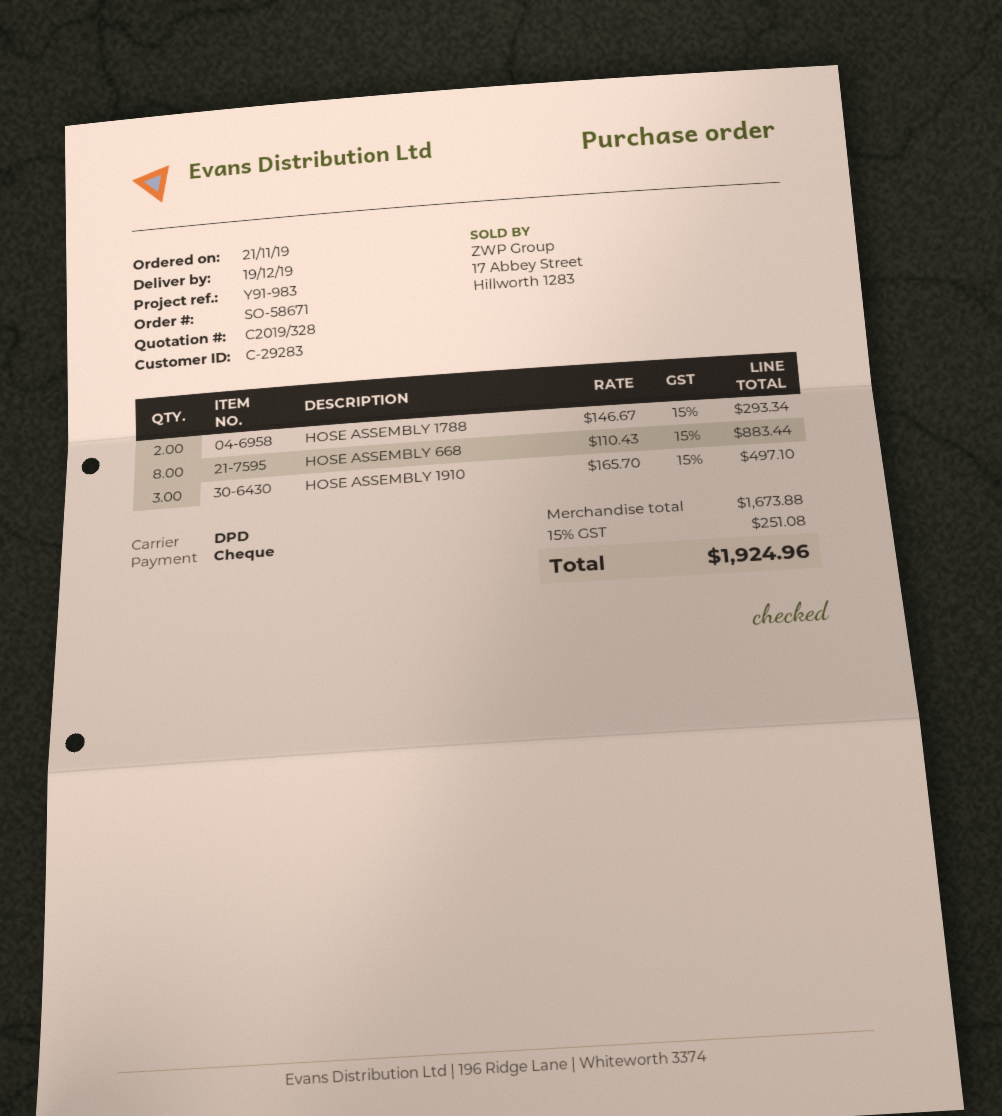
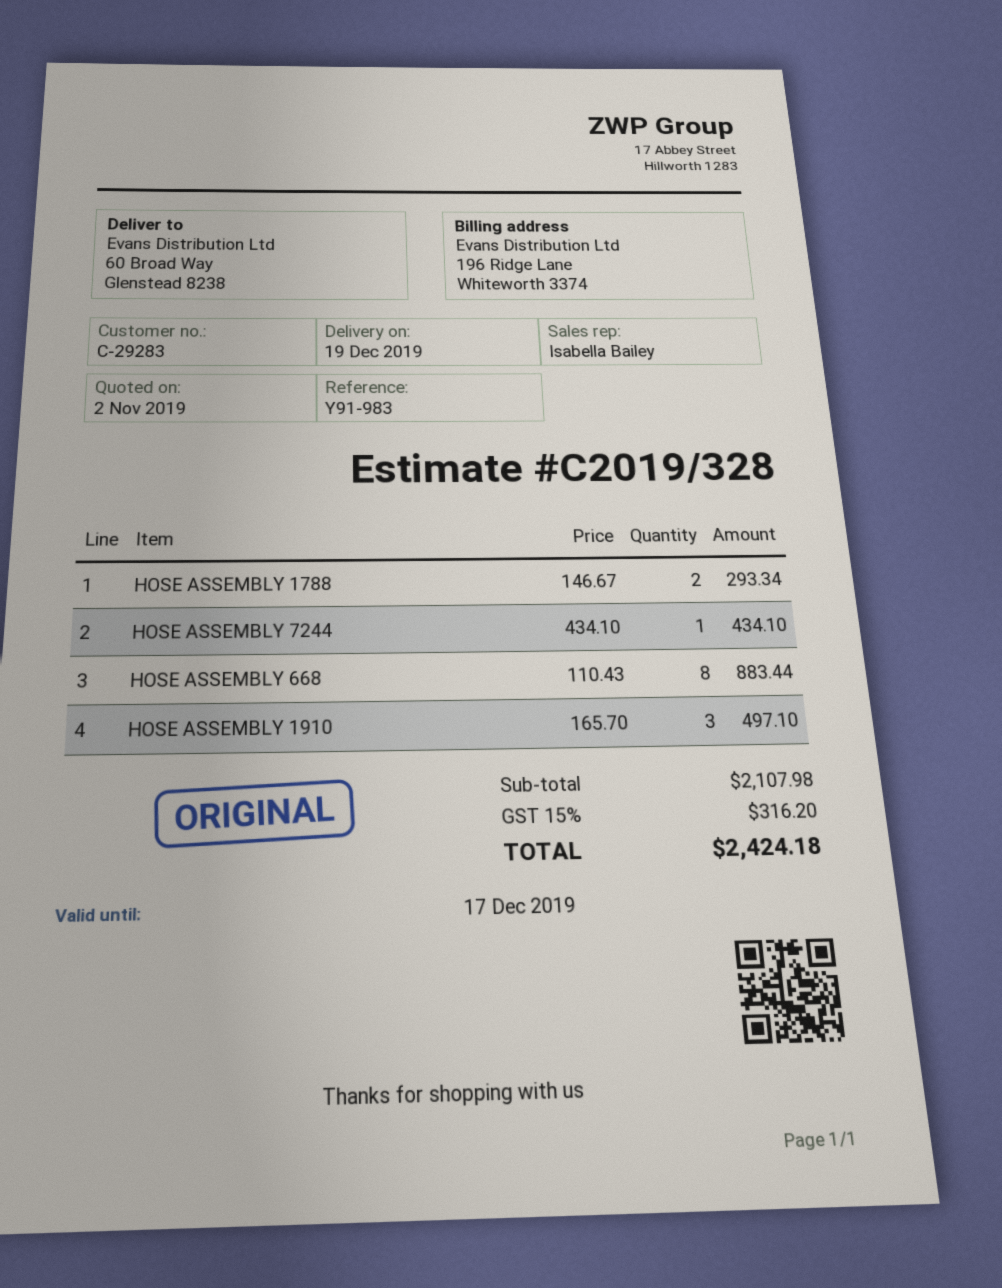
HOSE ASSEMBLY 7244: none -> 1 x 434.10 = 434.10
subtotal: 1673.88 -> 2107.98
tax: 15% = 251.08 -> 15% = 316.20
total: 1924.96 -> 2424.18

